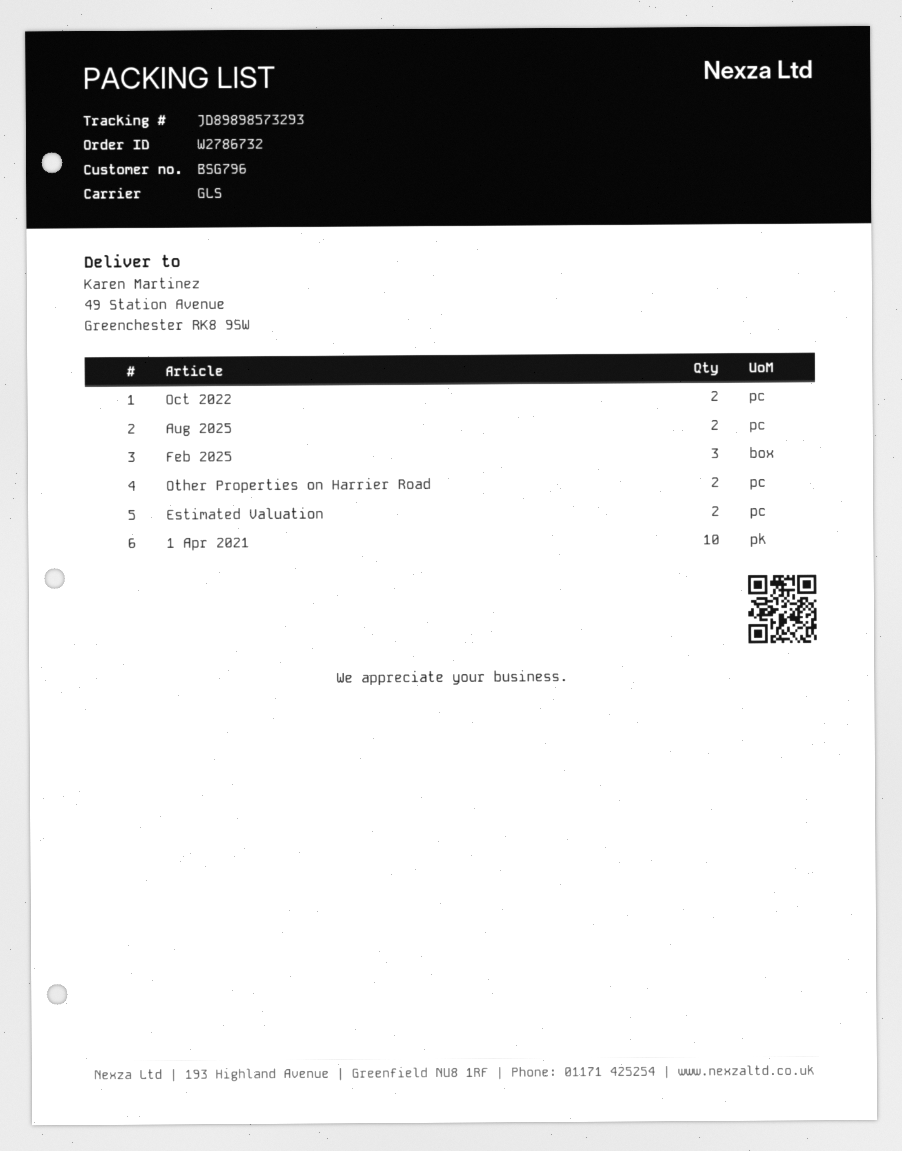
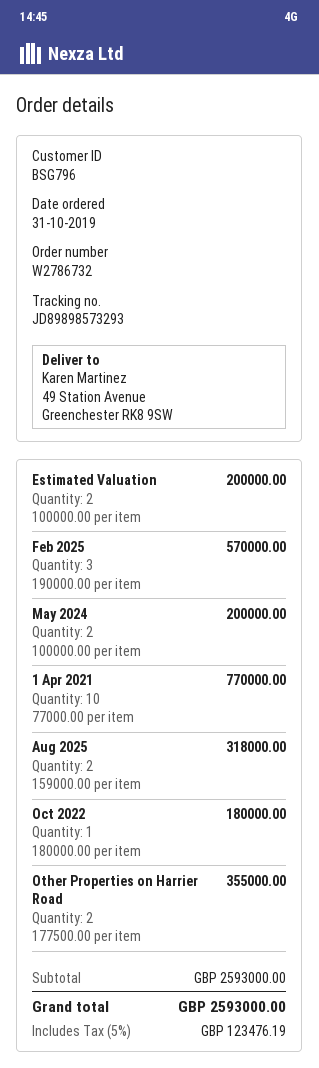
Oct 2022: 2 -> 1
May 2024: none -> 2

